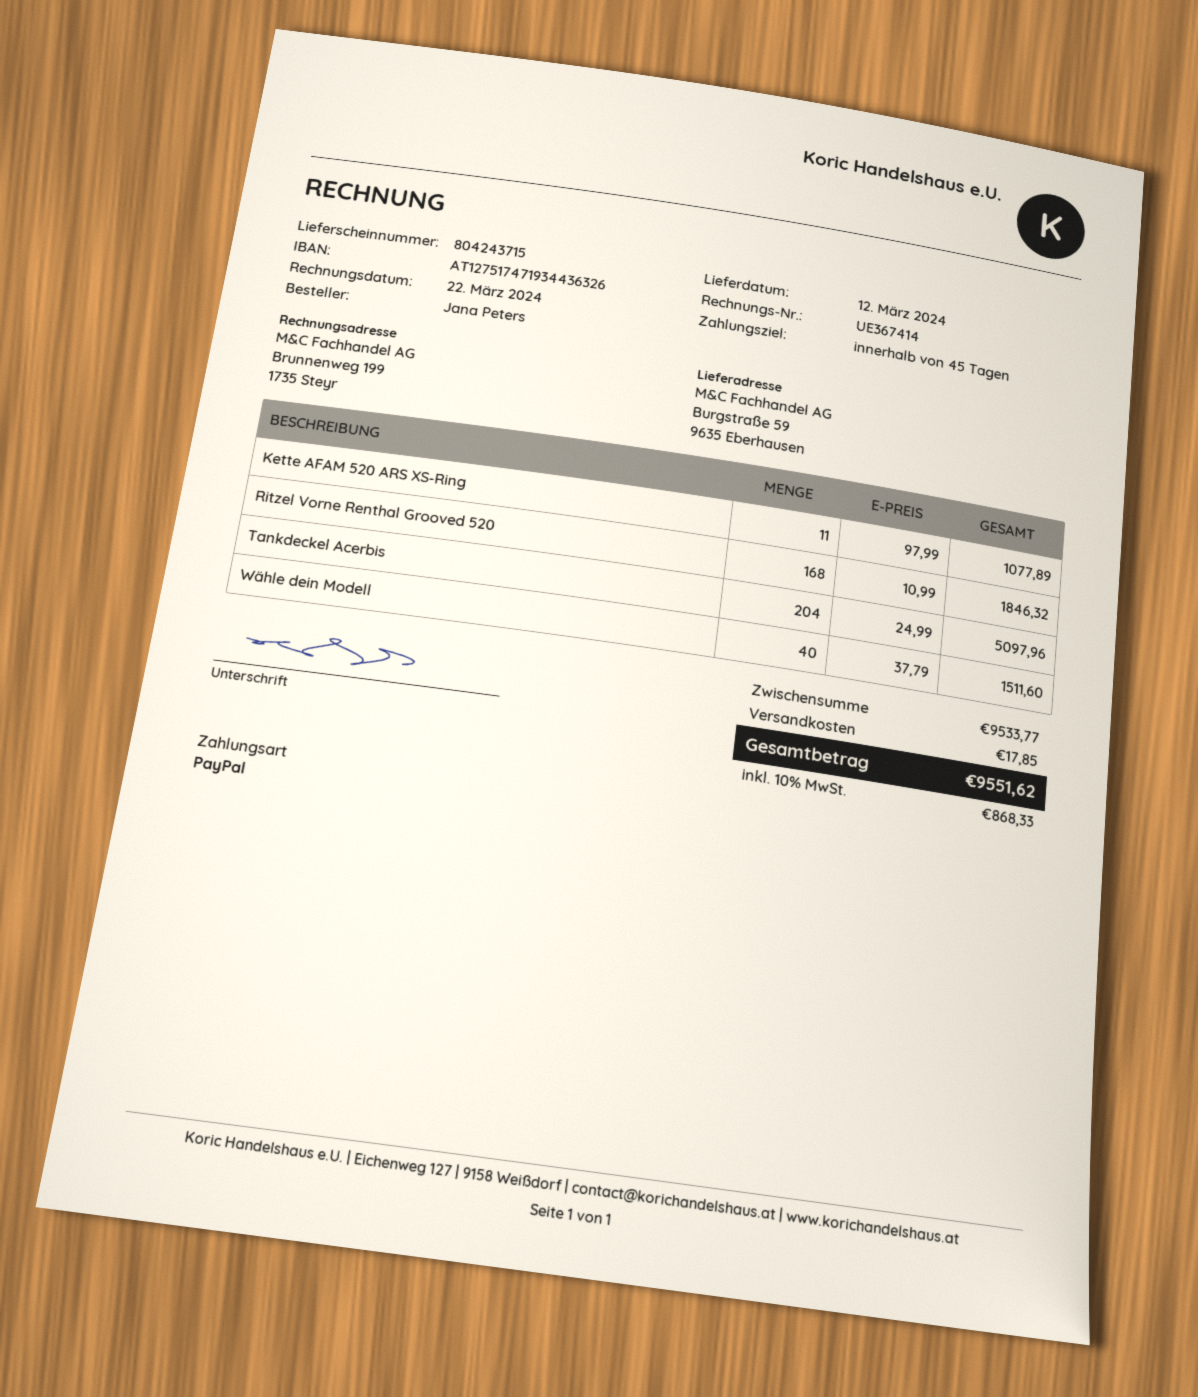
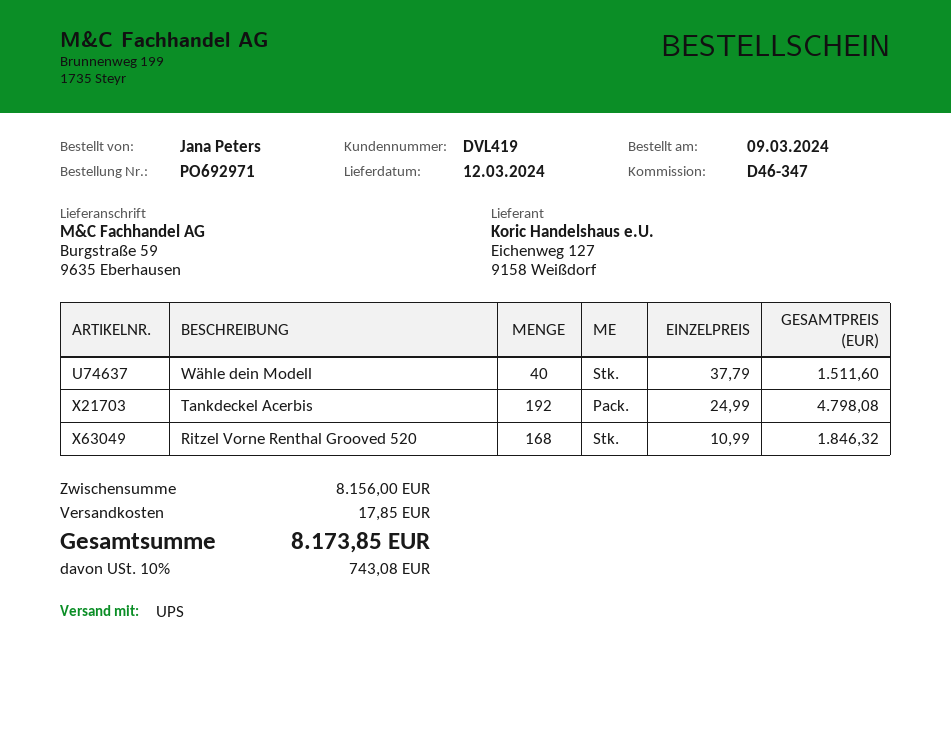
Kette AFAM 520 ARS XS-Ring: 11 x 97.99 = 1077.89 -> none
Tankdeckel Acerbis: 204 x 24.99 = 5097.96 -> 192 x 24.99 = 4798.08
subtotal: 9533.77 -> 8156.00
tax: 10% = 868.33 -> 10% = 743.08
total: 9551.62 -> 8173.85

